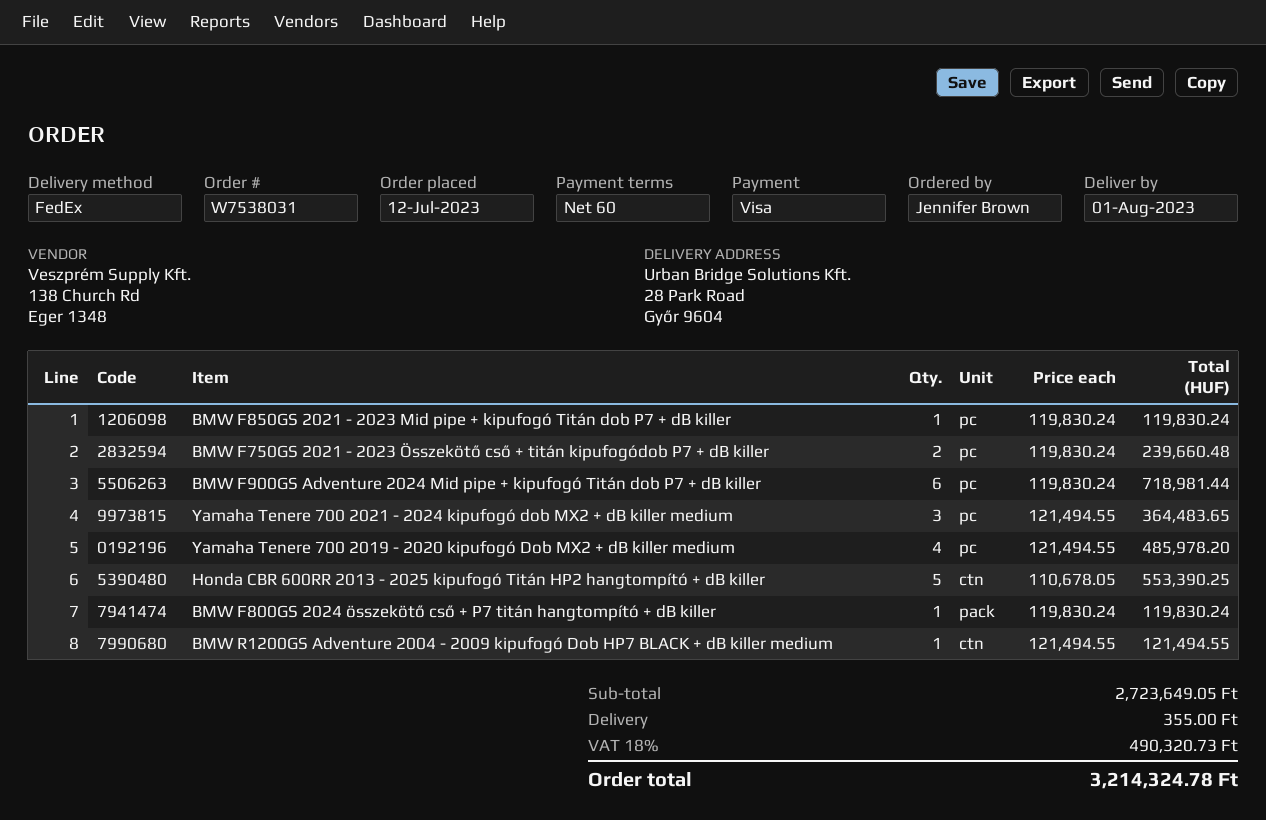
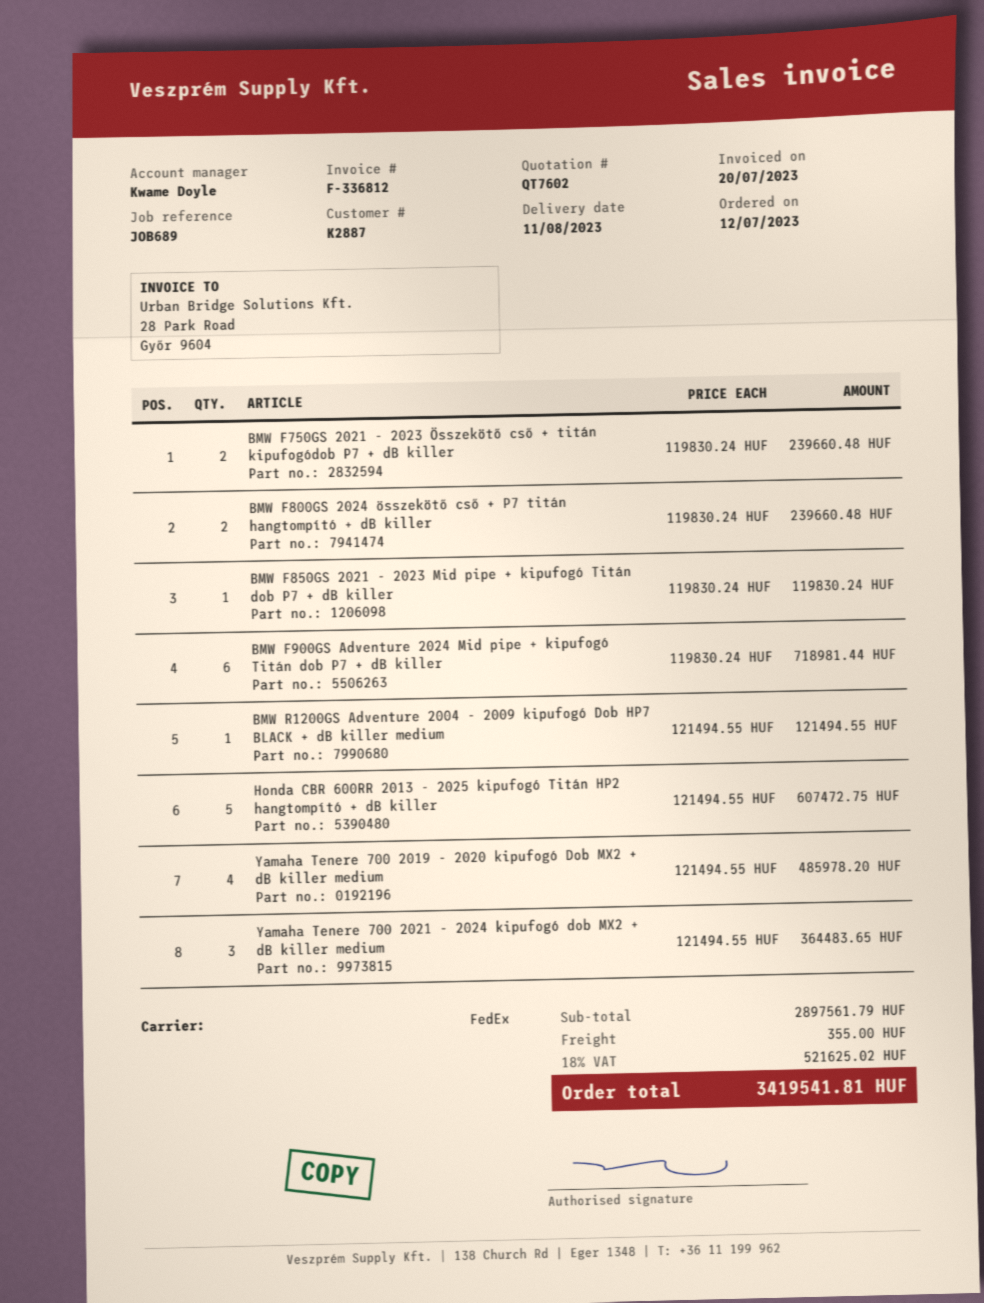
delivery date: 2023-08-01 -> 2023-08-11
Honda CBR 600RR 2013 - 2025 kipufogó Titán HP2 hangtompító + dB killer: 5 x 110678.05 = 553390.25 -> 5 x 121494.55 = 607472.75
BMW F800GS 2024 összekötő cső + P7 titán hangtompító + dB killer: 1 x 119830.24 = 119830.24 -> 2 x 119830.24 = 239660.48
subtotal: 2723649.05 -> 2897561.79
tax: 18% = 490320.73 -> 18% = 521625.02
total: 3214324.78 -> 3419541.81

